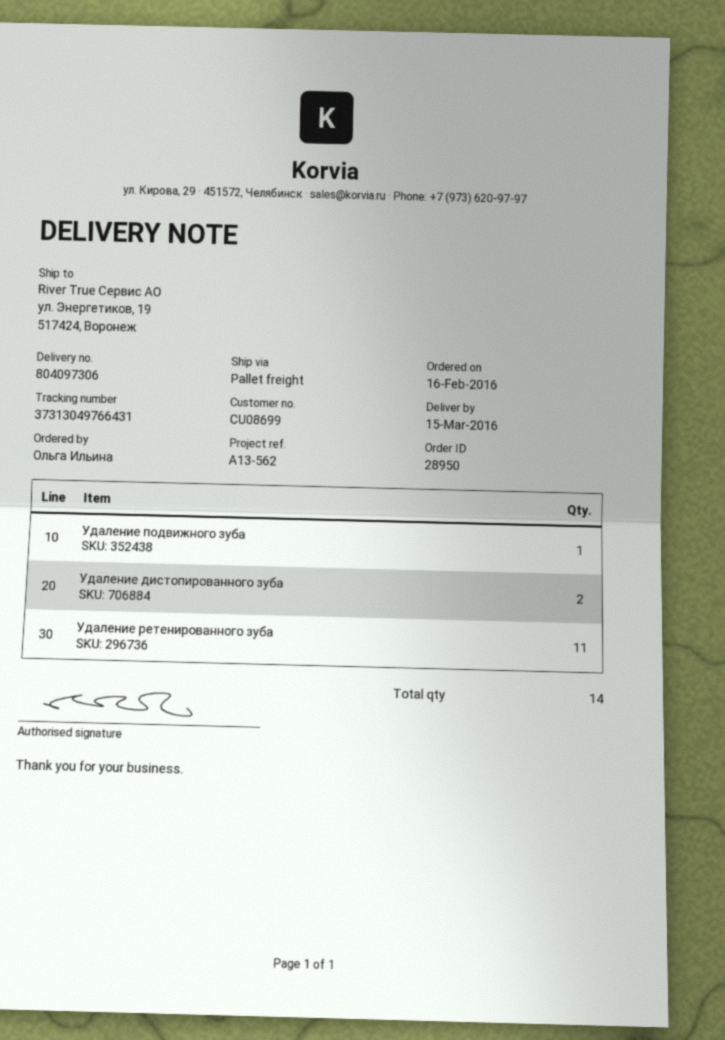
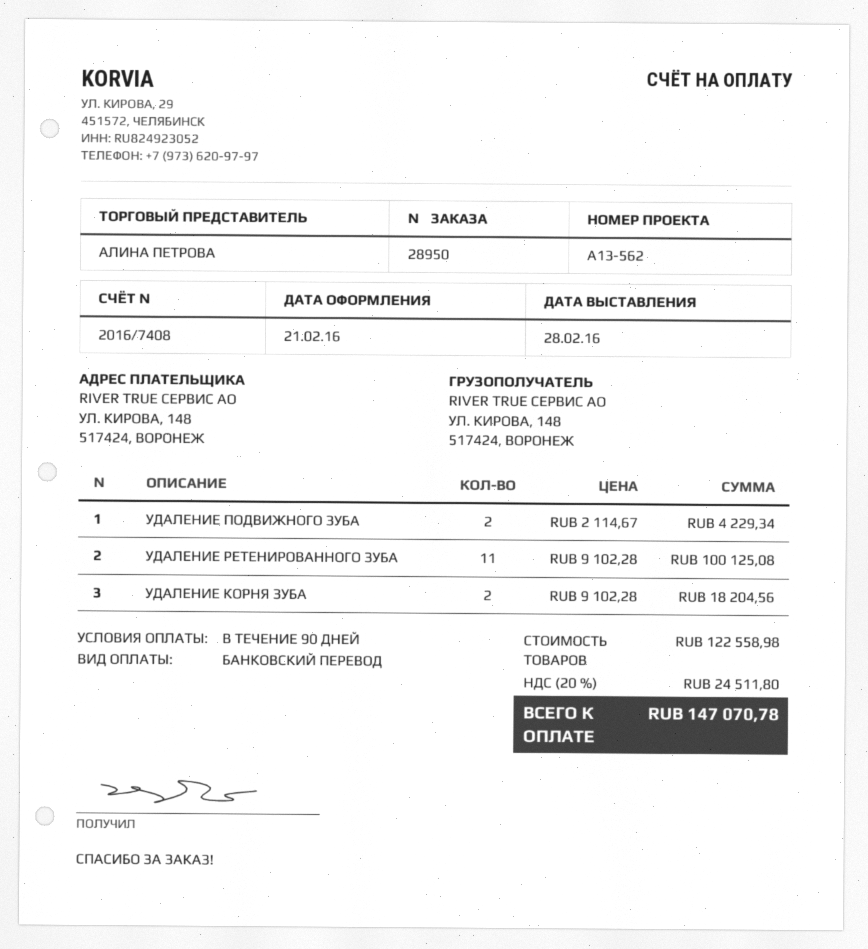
order date: 2016-02-16 -> 2016-02-21
ship to: ул. Энергетиков, 19, 517424, Воронеж -> УЛ. КИРОВА, 148, 517424, ВОРОНЕЖ
Удаление подвижного зуба: 1 -> 2
Удаление дистопированного зуба: 2 -> none
УДАЛЕНИЕ КОРНЯ ЗУБА: none -> 2

